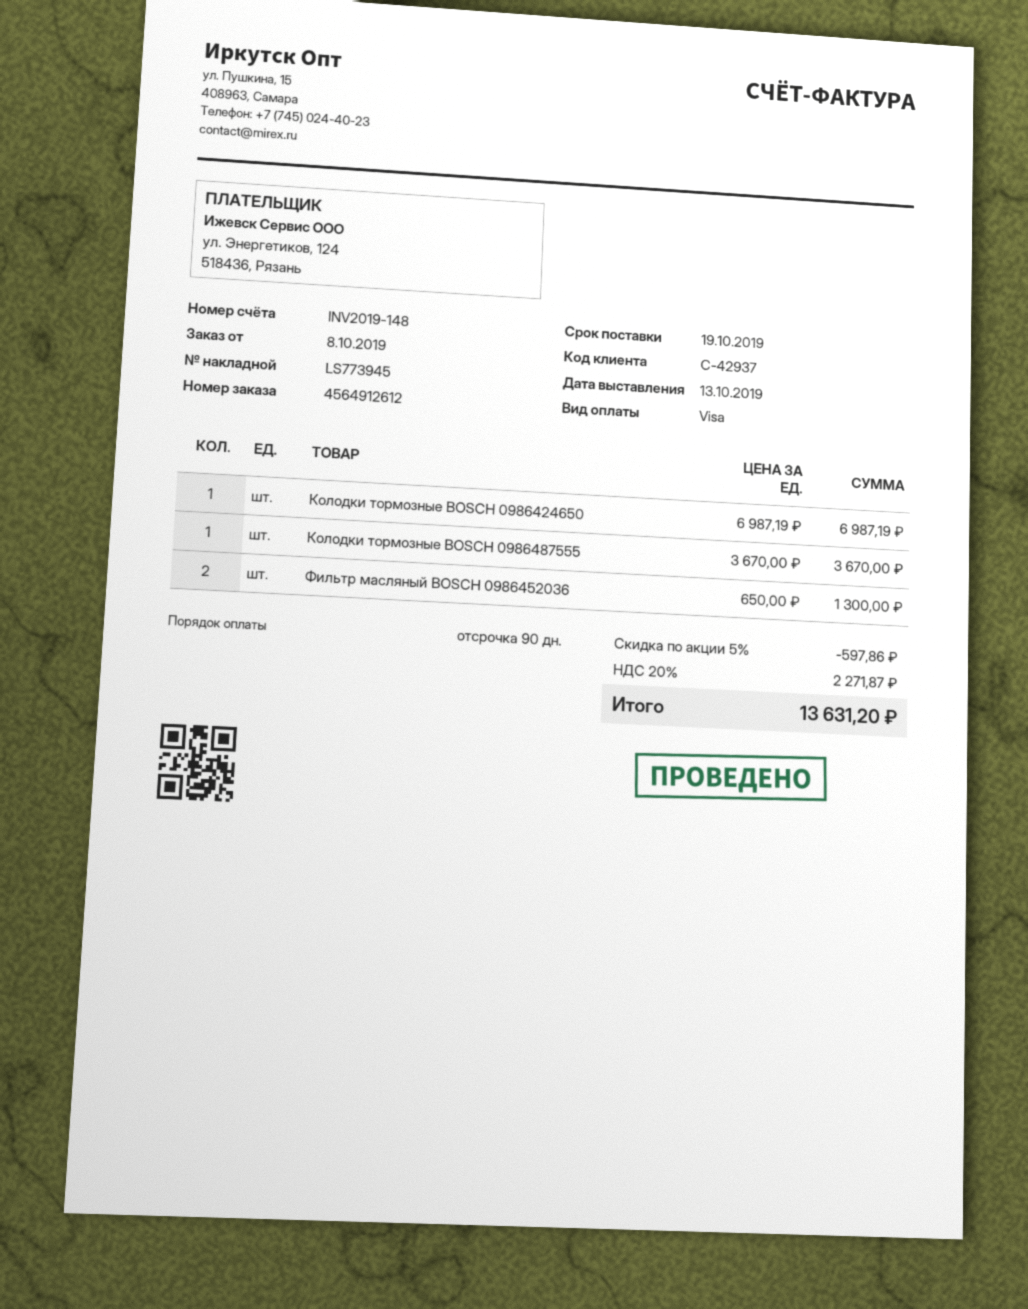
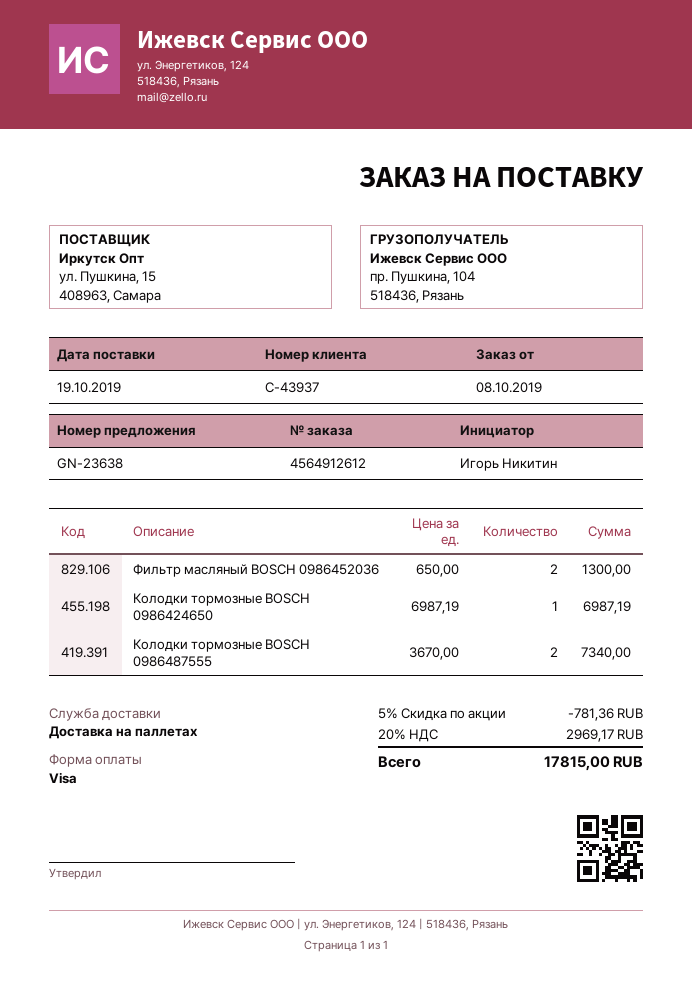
customer number: C-42937 -> C-43937
Колодки тормозные BOSCH 0986487555: 1 x 3670.00 = 3670.00 -> 2 x 3670.00 = 7340.00
discount: 5% = 597.86 -> 5% = 781.36
tax: 20% = 2271.87 -> 20% = 2969.17
total: 13631.20 -> 17815.00

